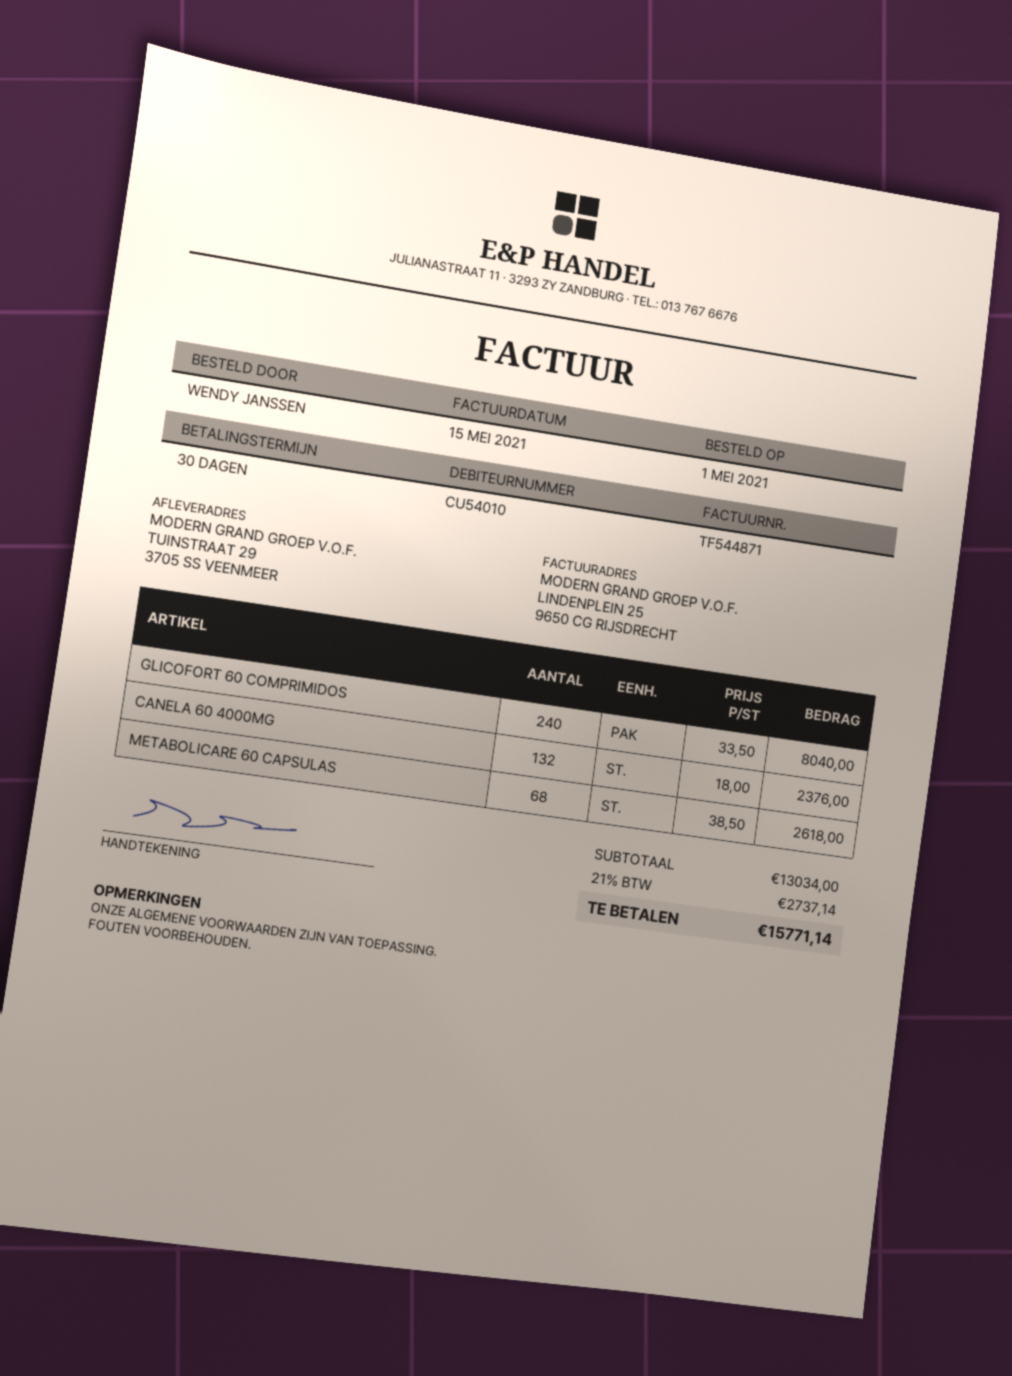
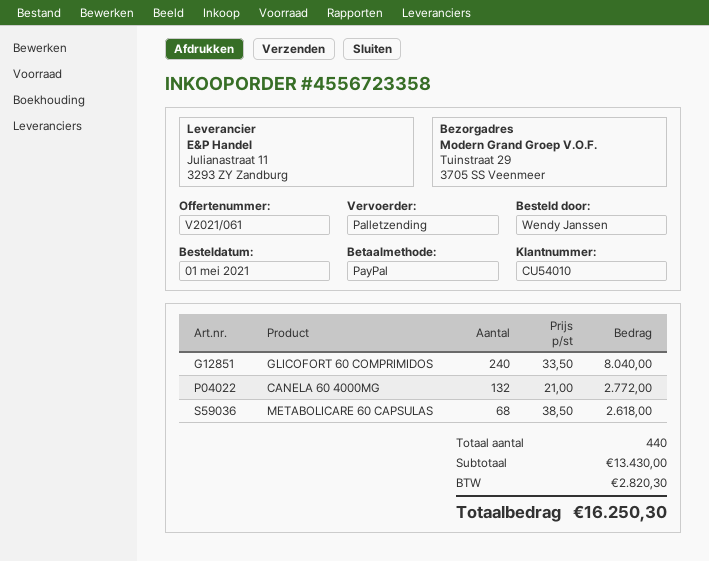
CANELA 60 4000MG: 132 x 18.00 = 2376.00 -> 132 x 21.00 = 2772.00
subtotal: 13034.00 -> 13430.00
tax: 2737.14 -> 2820.30
total: 15771.14 -> 16250.30

